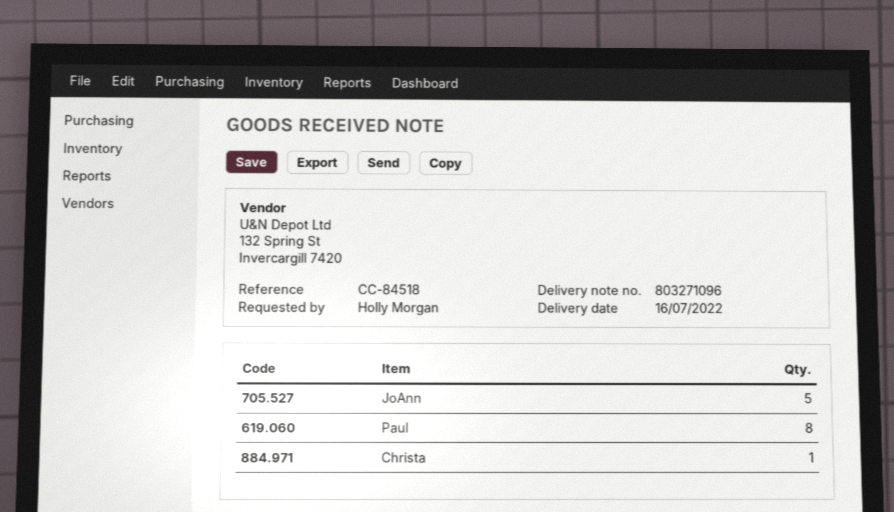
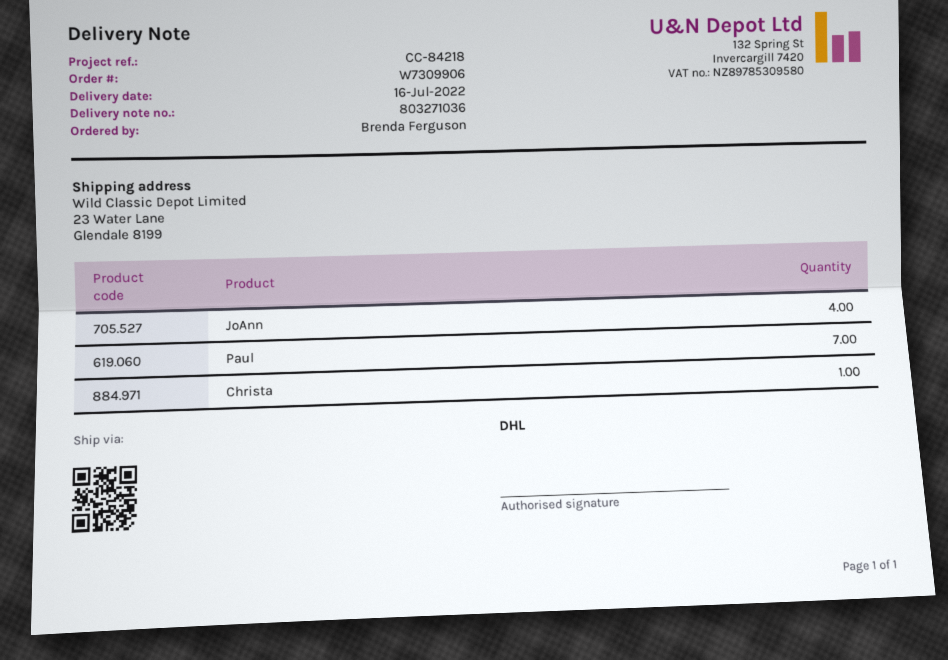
delivery note number: 803271096 -> 803271036
reference: CC-84518 -> CC-84218
ordered by: Holly Morgan -> Brenda Ferguson
JoAnn: 5 -> 4
Paul: 8 -> 7

